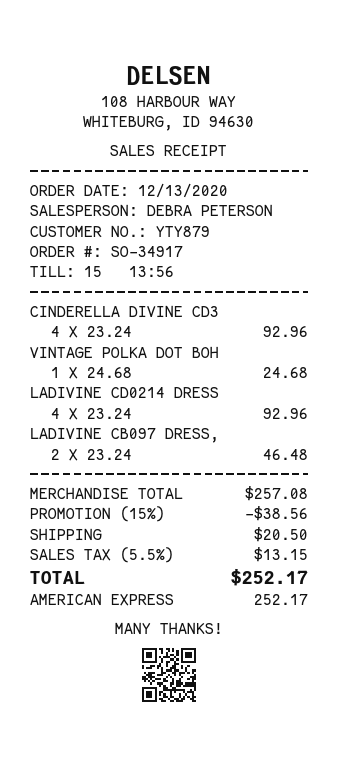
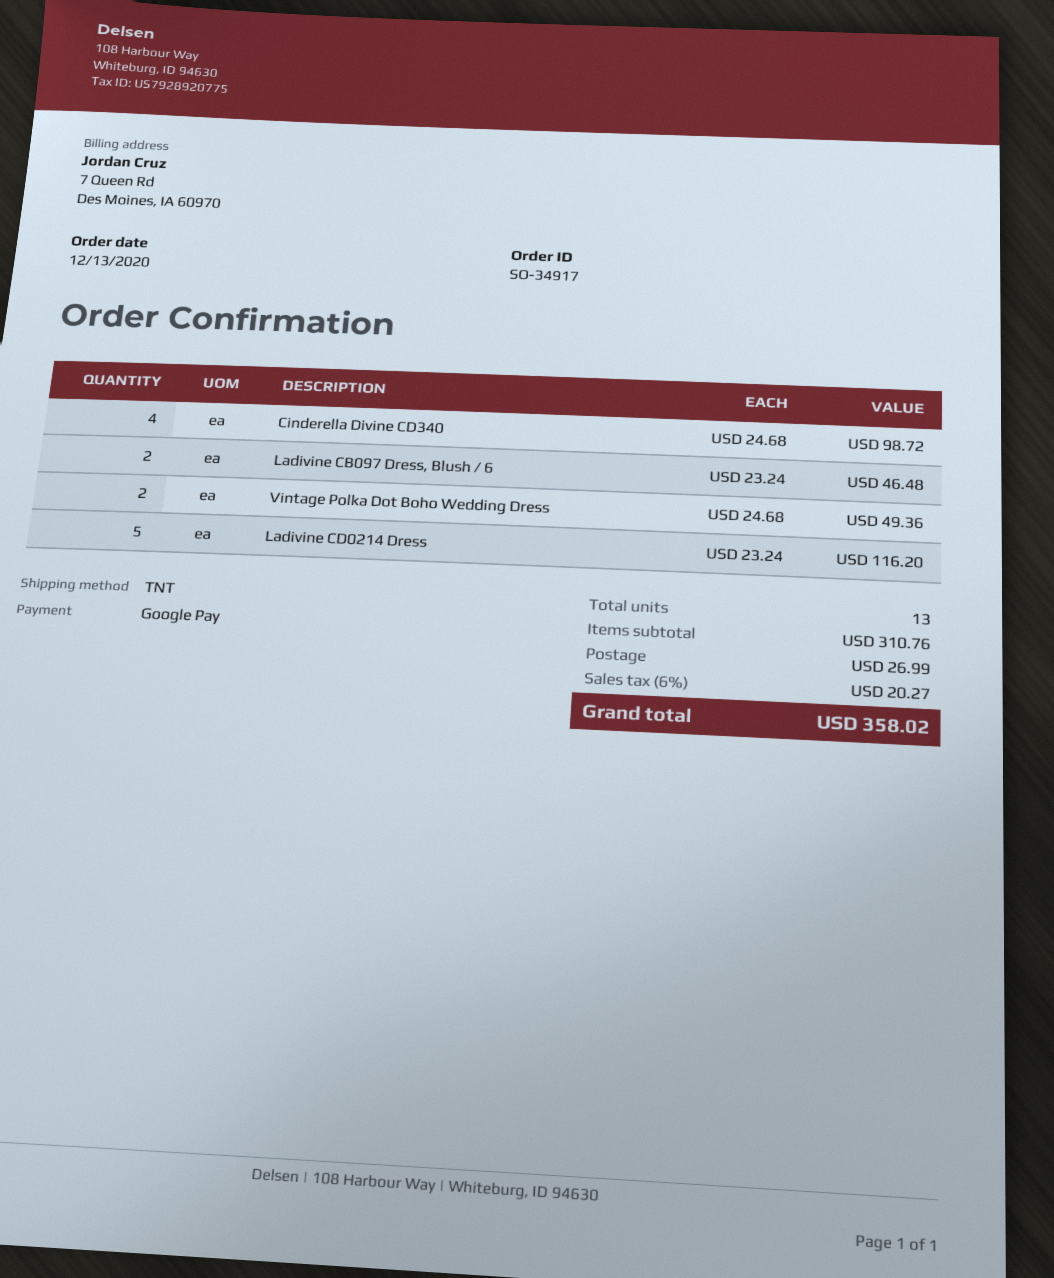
payment method: American Express -> Google Pay
CINDERELLA DIVINE CD3: 4 x 23.24 = 92.96 -> 4 x 24.68 = 98.72
VINTAGE POLKA DOT BOH: 1 x 24.68 = 24.68 -> 2 x 24.68 = 49.36
LADIVINE CD0214 DRESS: 4 x 23.24 = 92.96 -> 5 x 23.24 = 116.20
subtotal: 257.08 -> 310.76
discount: 15% = 38.56 -> none
shipping: 20.50 -> 26.99
tax: 5.5% = 13.15 -> 6% = 20.27
total: 252.17 -> 358.02

